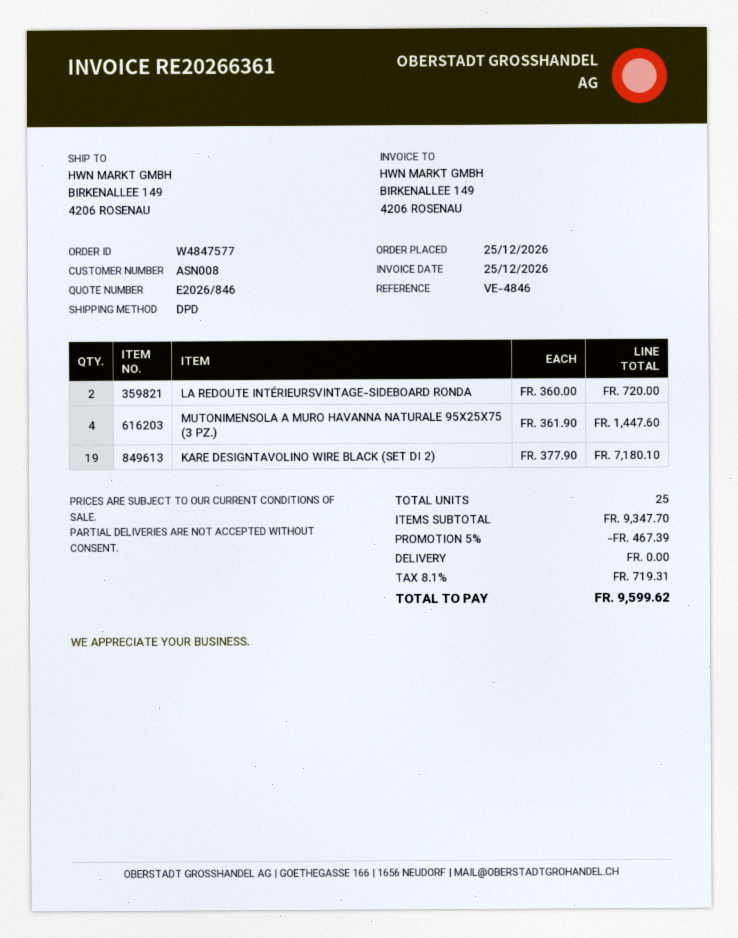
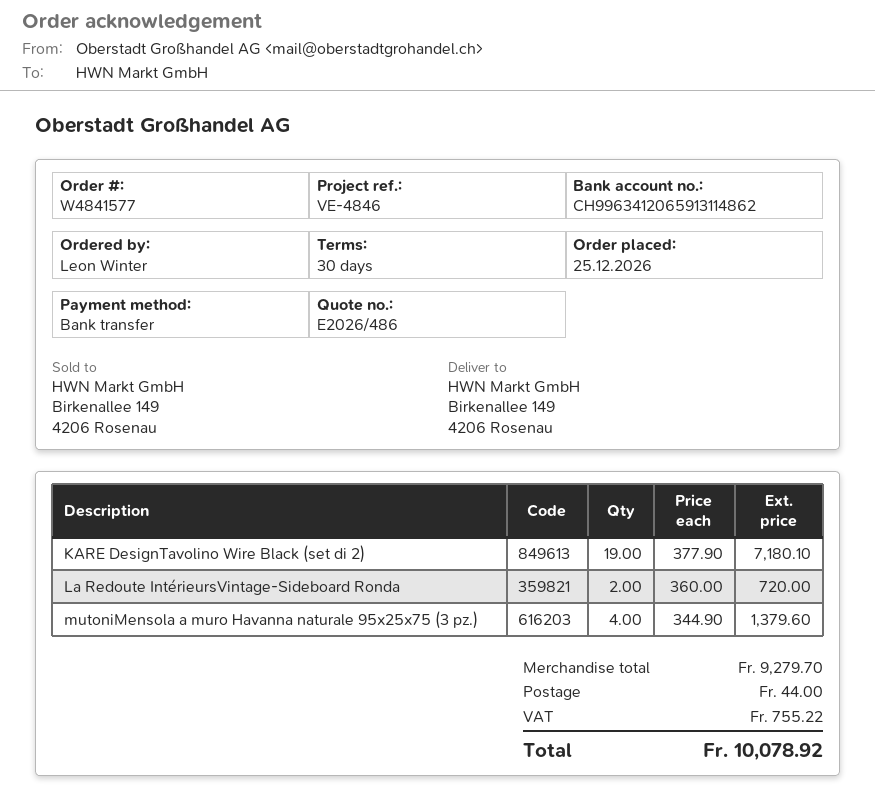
quote number: E2026/846 -> E2026/486
order number: W4847577 -> W4841577
MUTONIMENSOLA A MURO HAVANNA NATURALE 95X25X75 (3 PZ.): 4 x 361.90 = 1447.60 -> 4 x 344.90 = 1379.60
subtotal: 9347.70 -> 9279.70
discount: 5% = 467.39 -> none
shipping: 0.00 -> 44.00
tax: 719.31 -> 755.22
total: 9599.62 -> 10078.92

